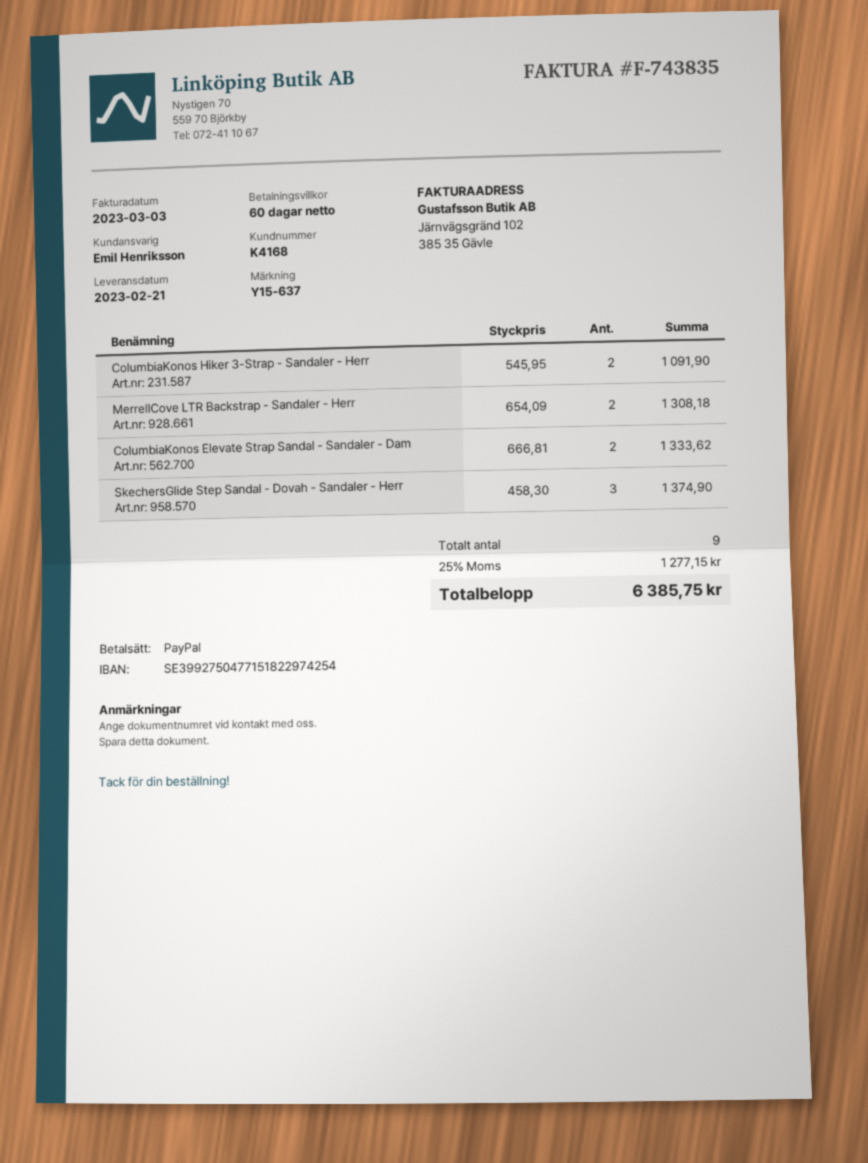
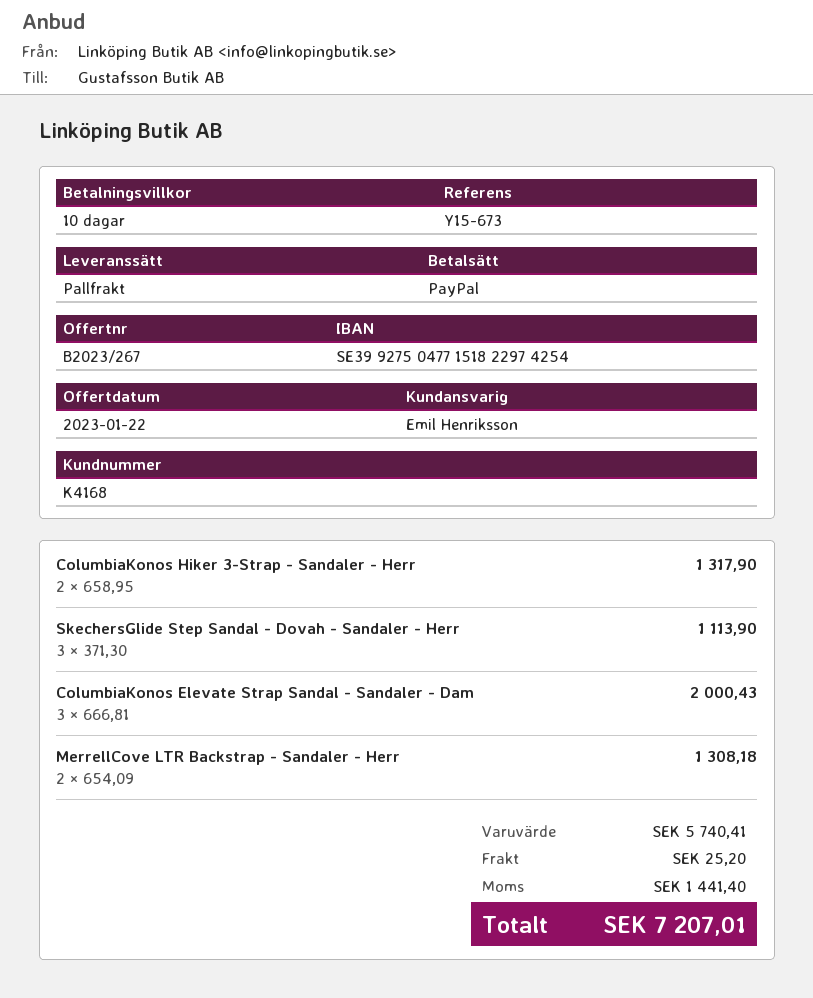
payment terms: 60 days -> 10 days
reference: Y15-637 -> Y15-673
ColumbiaKonos Hiker 3-Strap - Sandaler - Herr: 2 x 545.95 = 1091.90 -> 2 x 658.95 = 1317.90
ColumbiaKonos Elevate Strap Sandal - Sandaler - Dam: 2 x 666.81 = 1333.62 -> 3 x 666.81 = 2000.43
SkechersGlide Step Sandal - Dovah - Sandaler - Herr: 3 x 458.30 = 1374.90 -> 3 x 371.30 = 1113.90
shipping: none -> 25.20
tax: 1277.15 -> 1441.40
total: 6385.75 -> 7207.01

